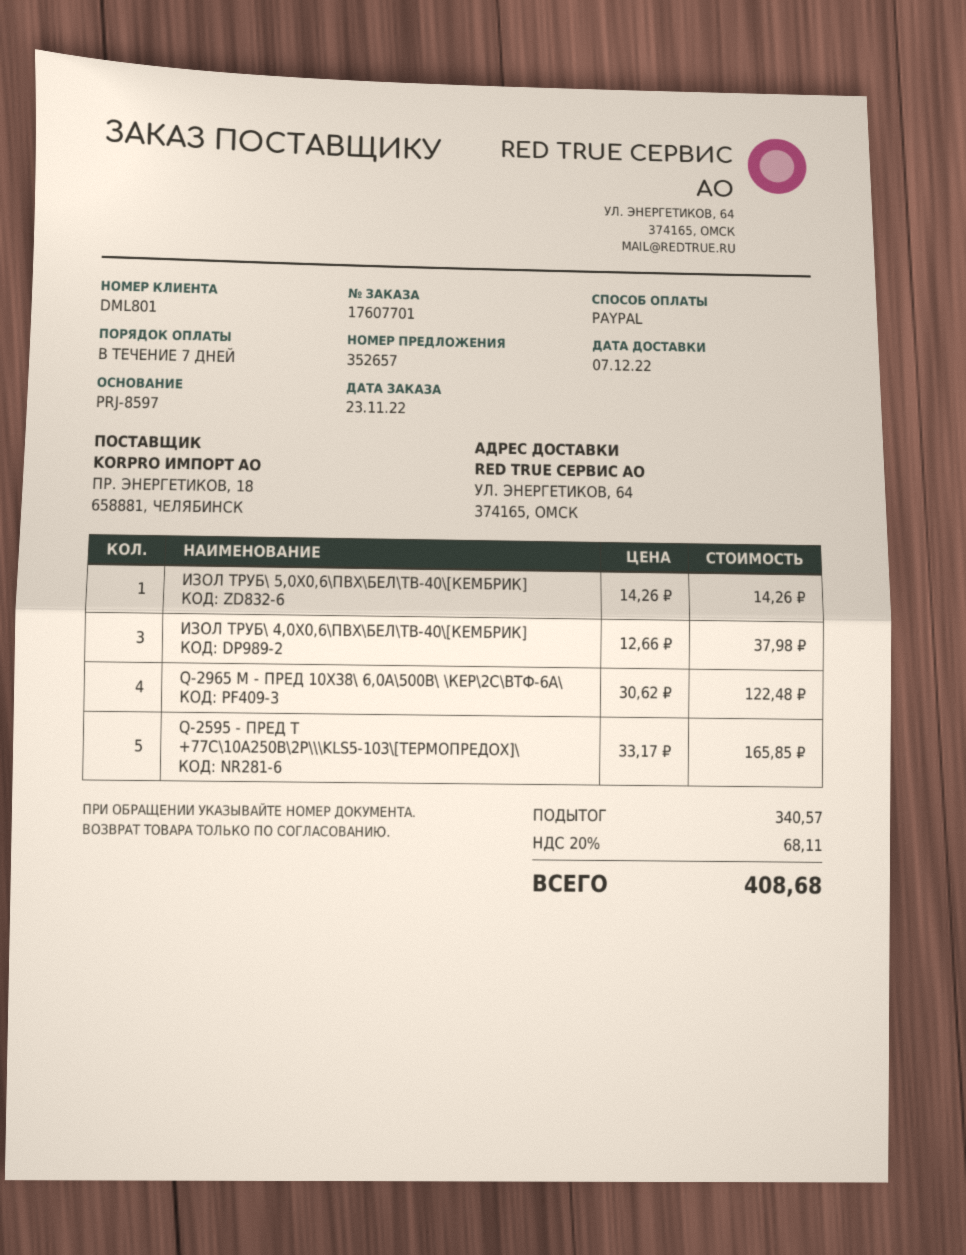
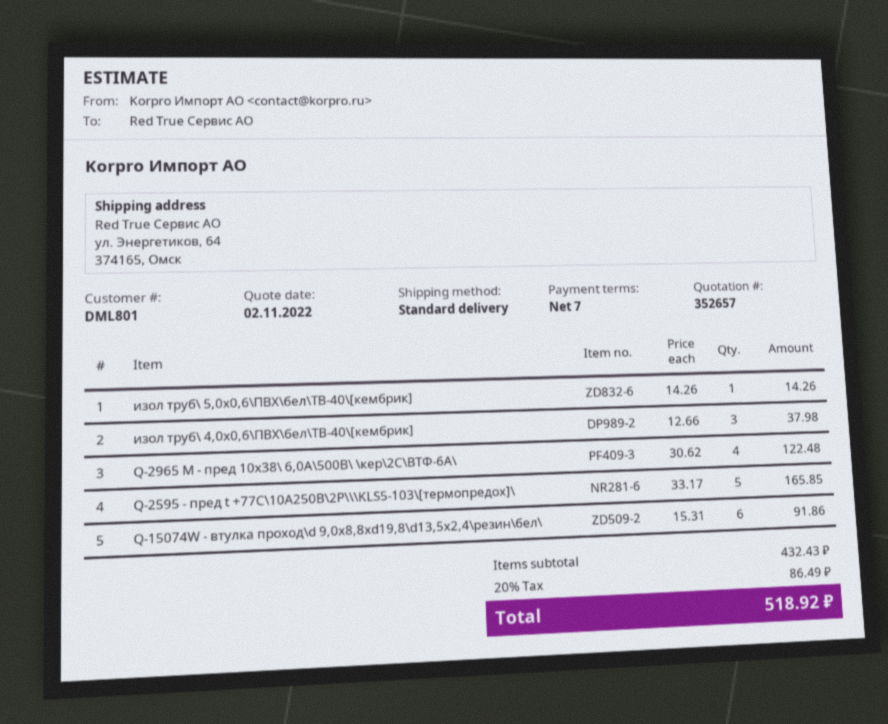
Q-15074W - втулка проход\d 9,0x8,8xd19,8\d13,5x2,4\резин\бел\: none -> 6 x 15.31 = 91.86
subtotal: 340.57 -> 432.43
tax: 20% = 68.11 -> 20% = 86.49
total: 408.68 -> 518.92

